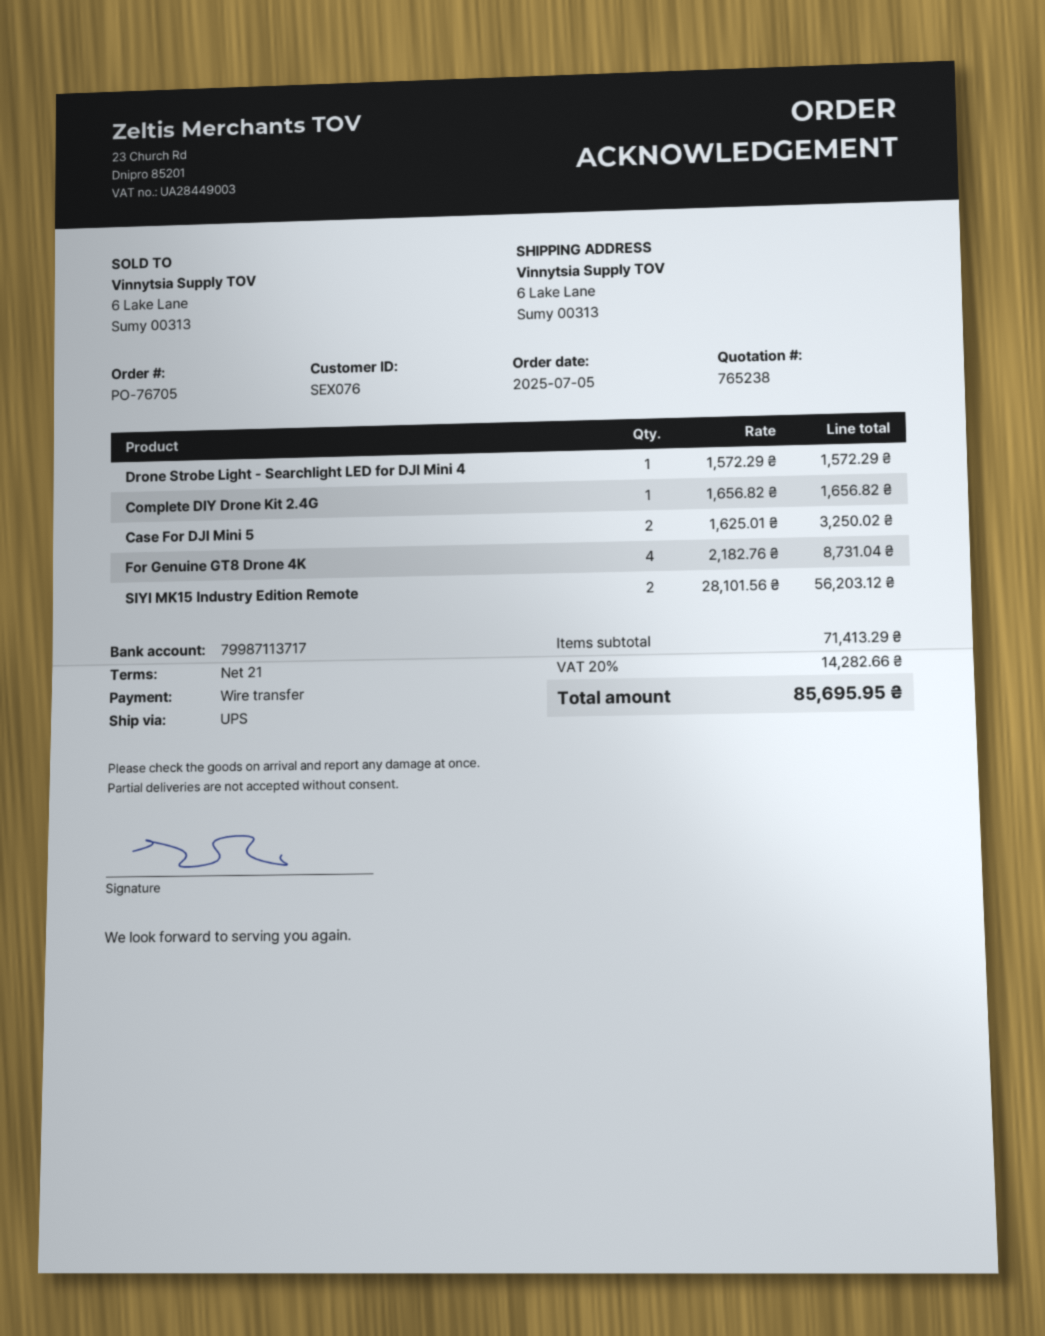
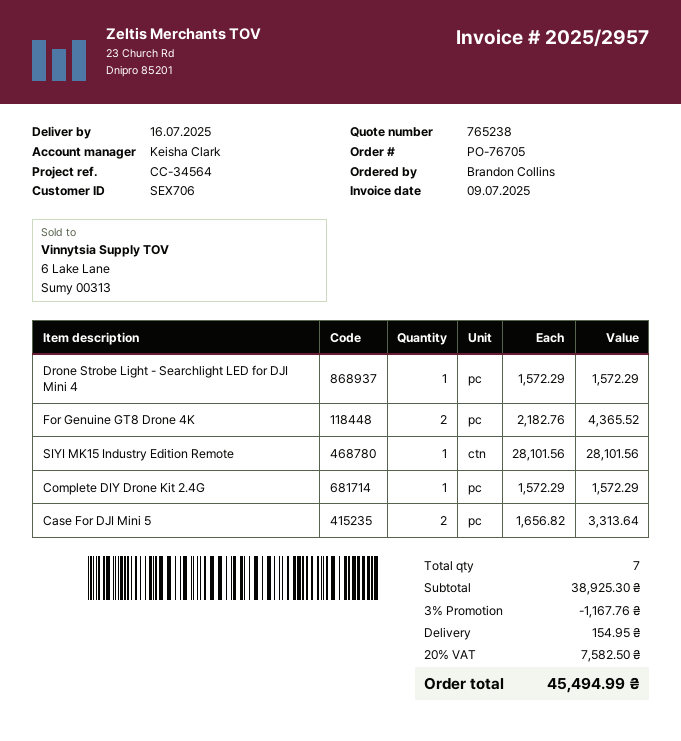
customer number: SEX076 -> SEX706
Complete DIY Drone Kit 2.4G: 1 x 1656.82 = 1656.82 -> 1 x 1572.29 = 1572.29
Case For DJI Mini 5: 2 x 1625.01 = 3250.02 -> 2 x 1656.82 = 3313.64
For Genuine GT8 Drone 4K: 4 x 2182.76 = 8731.04 -> 2 x 2182.76 = 4365.52
SIYI MK15 Industry Edition Remote: 2 x 28101.56 = 56203.12 -> 1 x 28101.56 = 28101.56
subtotal: 71413.29 -> 38925.30
discount: none -> 3% = 1167.76
shipping: none -> 154.95
tax: 20% = 14282.66 -> 20% = 7582.50
total: 85695.95 -> 45494.99

